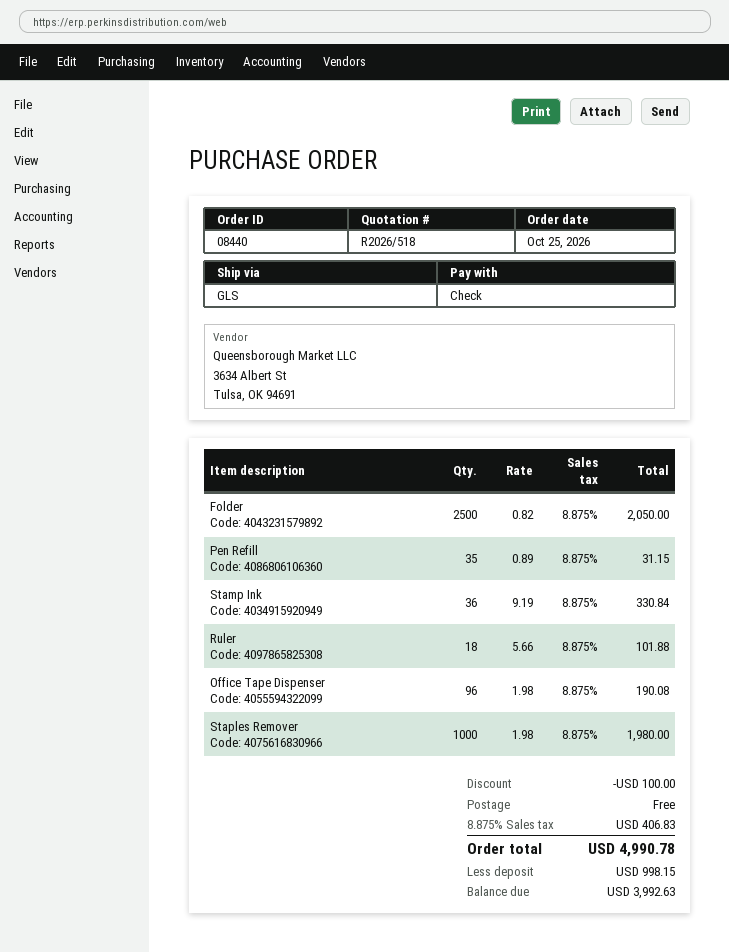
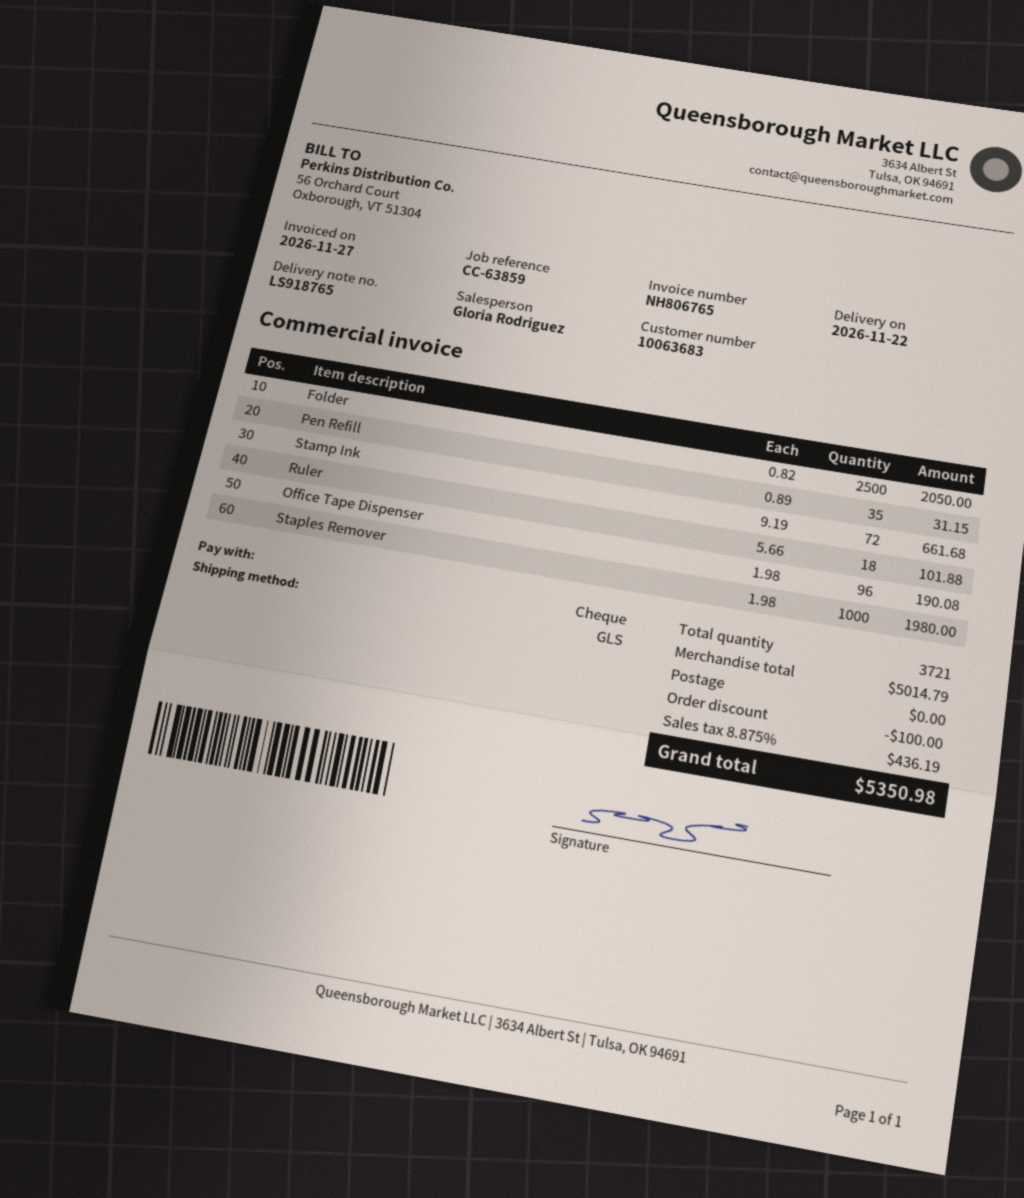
Stamp Ink: 36 x 9.19 = 330.84 -> 72 x 9.19 = 661.68
tax: 8.875% = 406.83 -> 8.875% = 436.19
total: 4990.78 -> 5350.98

